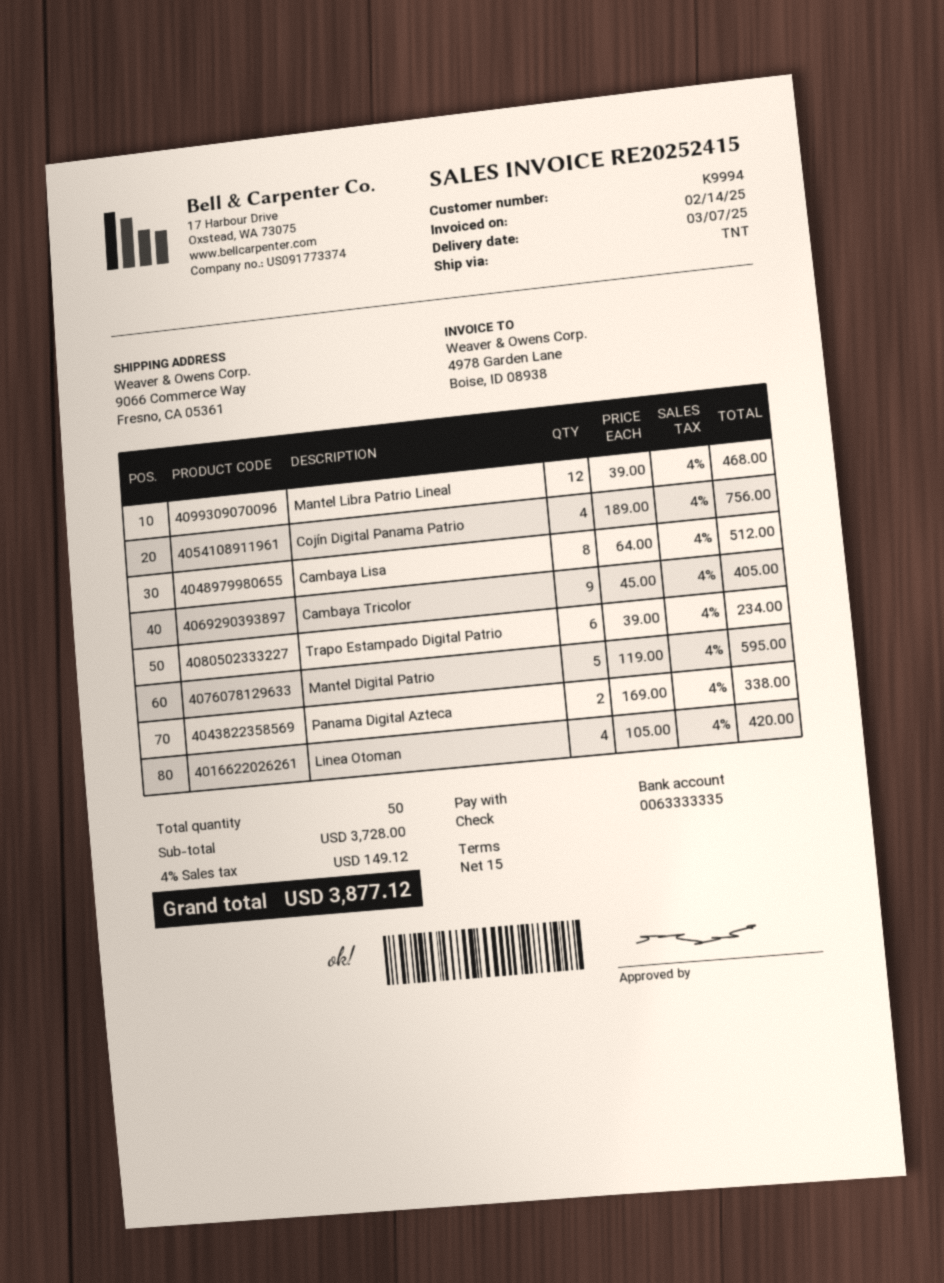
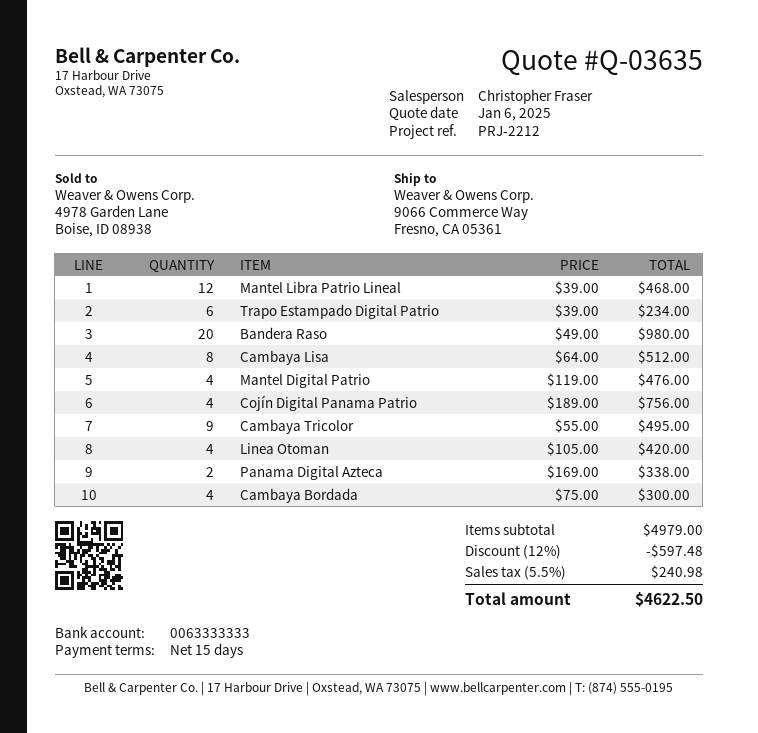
bank account: 0063333335 -> 0063333333
Cambaya Tricolor: 9 x 45.00 = 405.00 -> 9 x 55.00 = 495.00
Mantel Digital Patrio: 5 x 119.00 = 595.00 -> 4 x 119.00 = 476.00
Bandera Raso: none -> 20 x 49.00 = 980.00
Cambaya Bordada: none -> 4 x 75.00 = 300.00
subtotal: 3728.00 -> 4979.00
discount: none -> 12% = 597.48
tax: 4% = 149.12 -> 5.5% = 240.98
total: 3877.12 -> 4622.50

